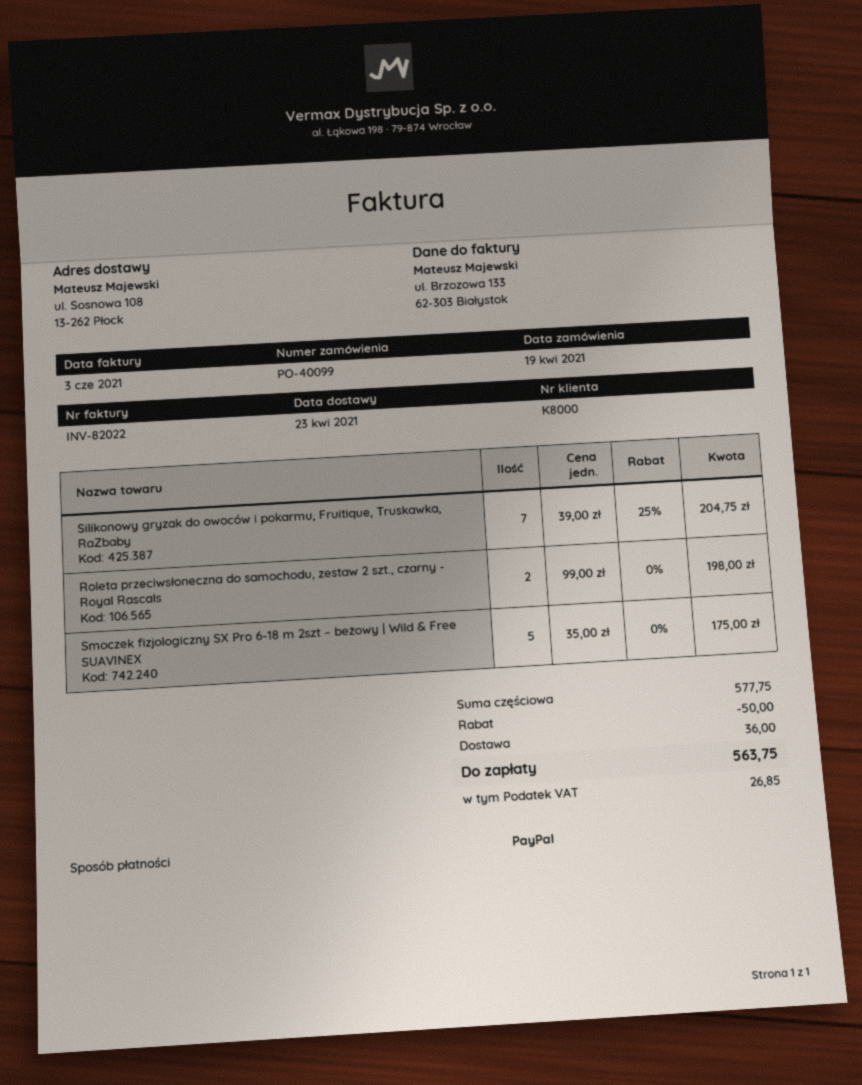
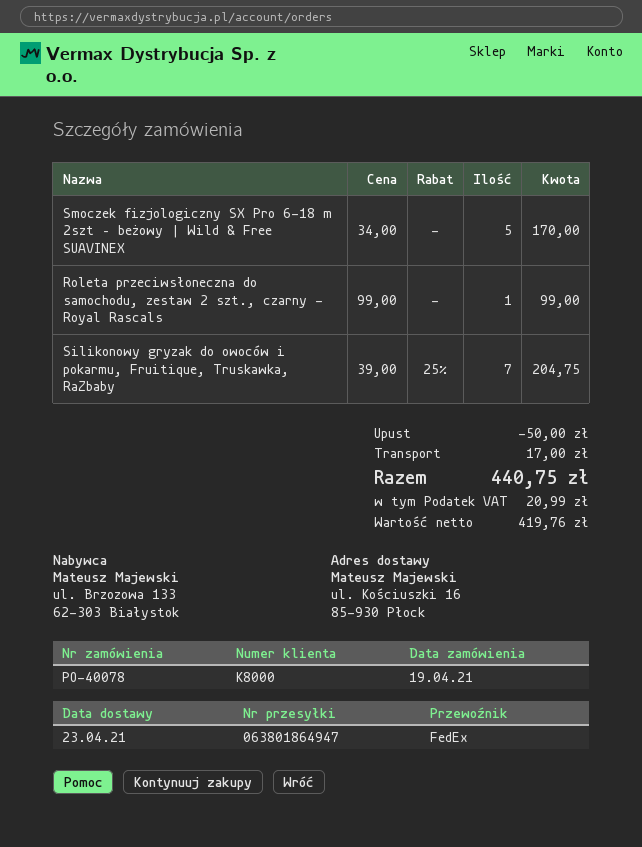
order number: PO-40099 -> PO-40078
ship to: ul. Sosnowa 108, 13-262 Płock -> ul. Kościuszki 16, 85-930 Płock
Roleta przeciwsłoneczna do samochodu, zestaw 2 szt., czarny - Royal Rascals: 2 x 99.00 = 198.00 -> 1 x 99.00 = 99.00
Smoczek fizjologiczny SX Pro 6-18 m 2szt – beżowy | Wild & Free SUAVINEX: 5 x 35.00 = 175.00 -> 5 x 34.00 = 170.00
shipping: 36.00 -> 17.00
tax: 26.85 -> 20.99
total: 563.75 -> 440.75

